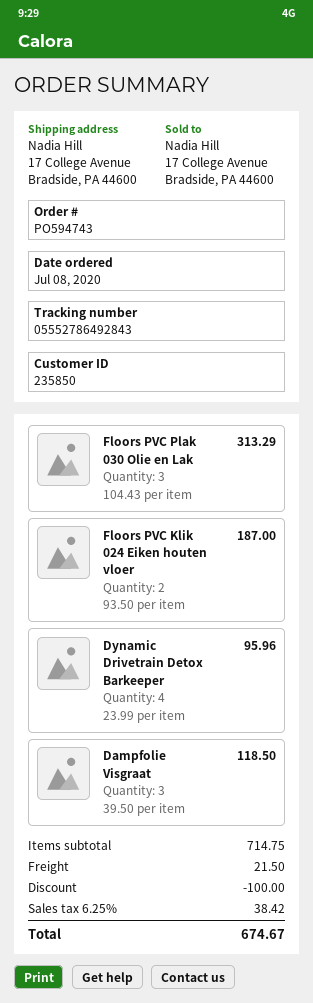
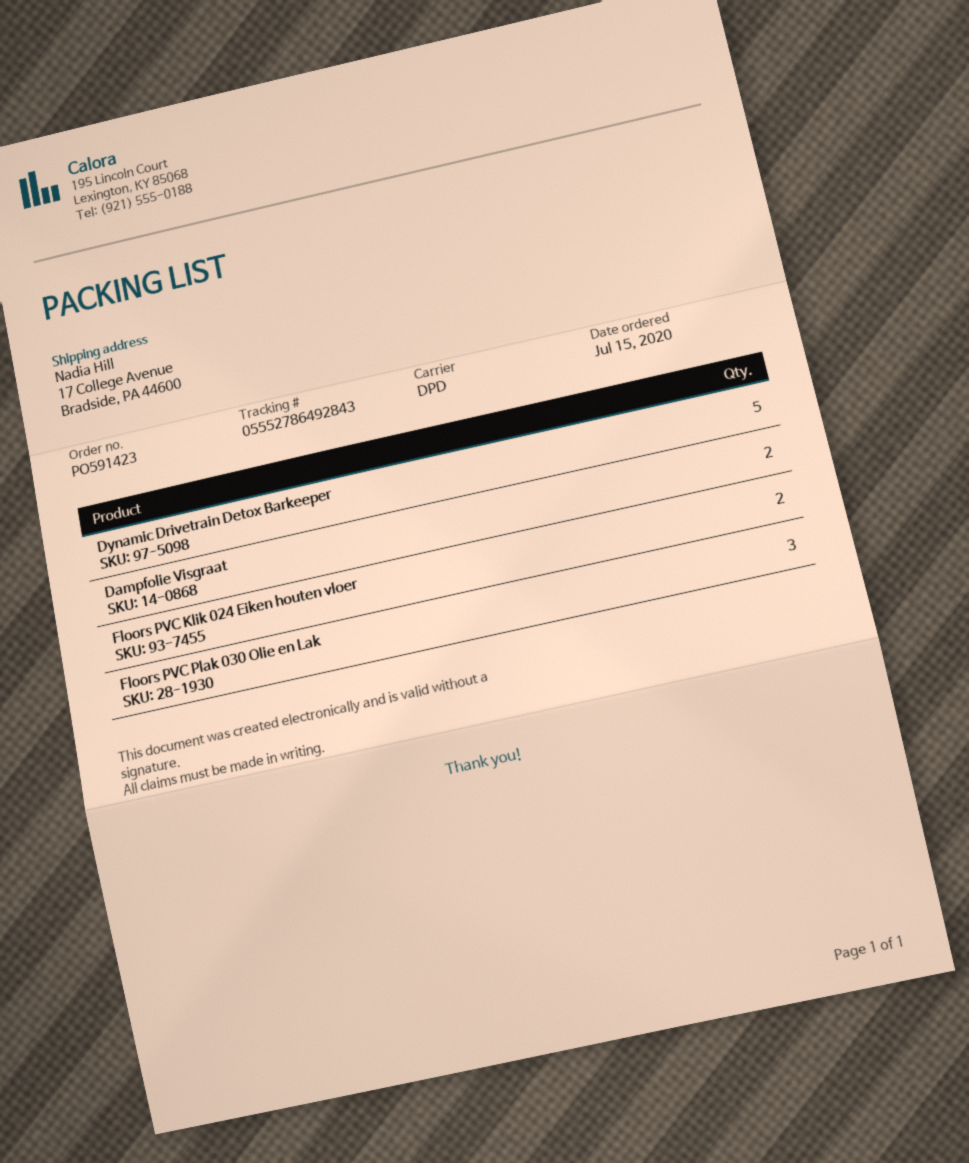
order number: PO594743 -> PO591423
order date: 2020-07-08 -> 2020-07-15
Dynamic Drivetrain Detox Barkeeper: 4 -> 5
Dampfolie Visgraat: 3 -> 2

